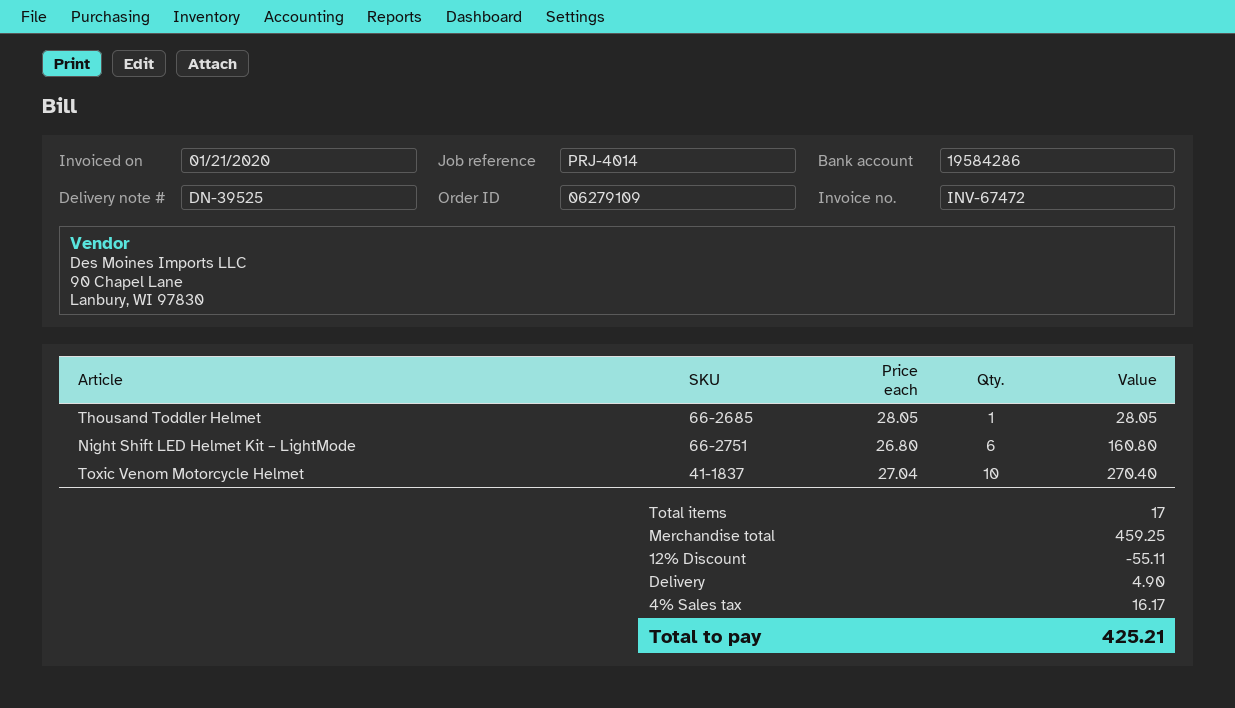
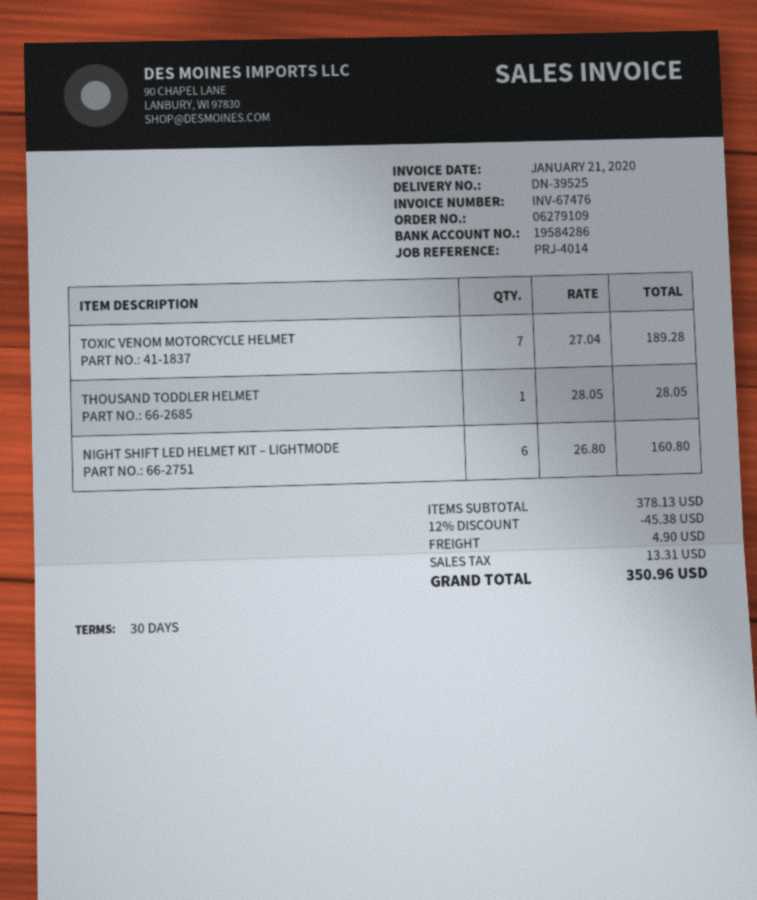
invoice number: INV-67472 -> INV-67476
Toxic Venom Motorcycle Helmet: 10 x 27.04 = 270.40 -> 7 x 27.04 = 189.28
subtotal: 459.25 -> 378.13
discount: 12% = 55.11 -> 12% = 45.38
tax: 16.17 -> 13.31
total: 425.21 -> 350.96

